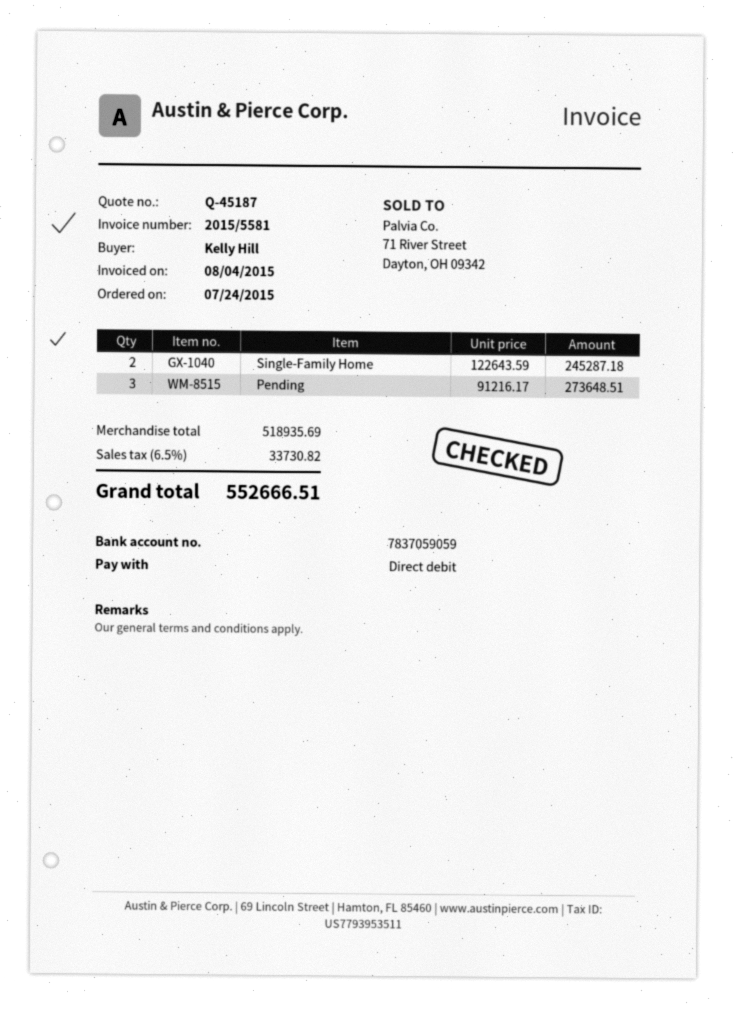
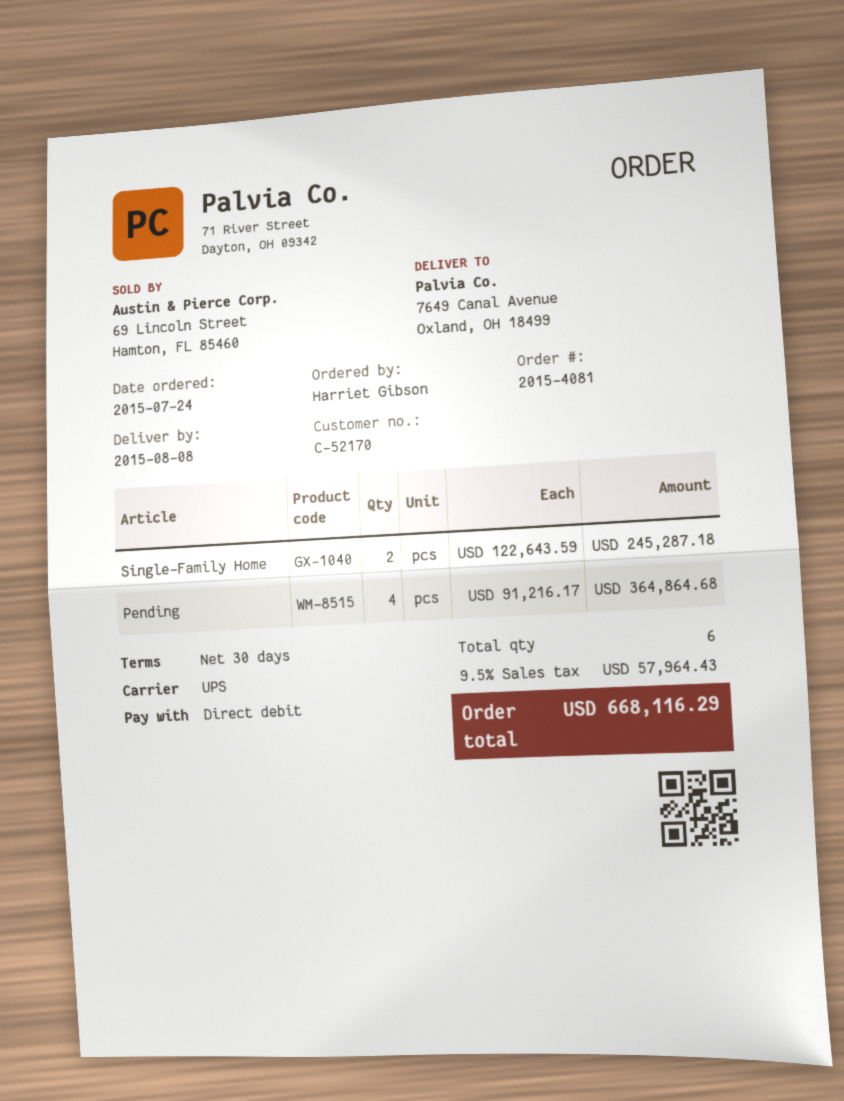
ordered by: Kelly Hill -> Harriet Gibson
Pending: 3 x 91216.17 = 273648.51 -> 4 x 91216.17 = 364864.68
tax: 6.5% = 33730.82 -> 9.5% = 57964.43
total: 552666.51 -> 668116.29

